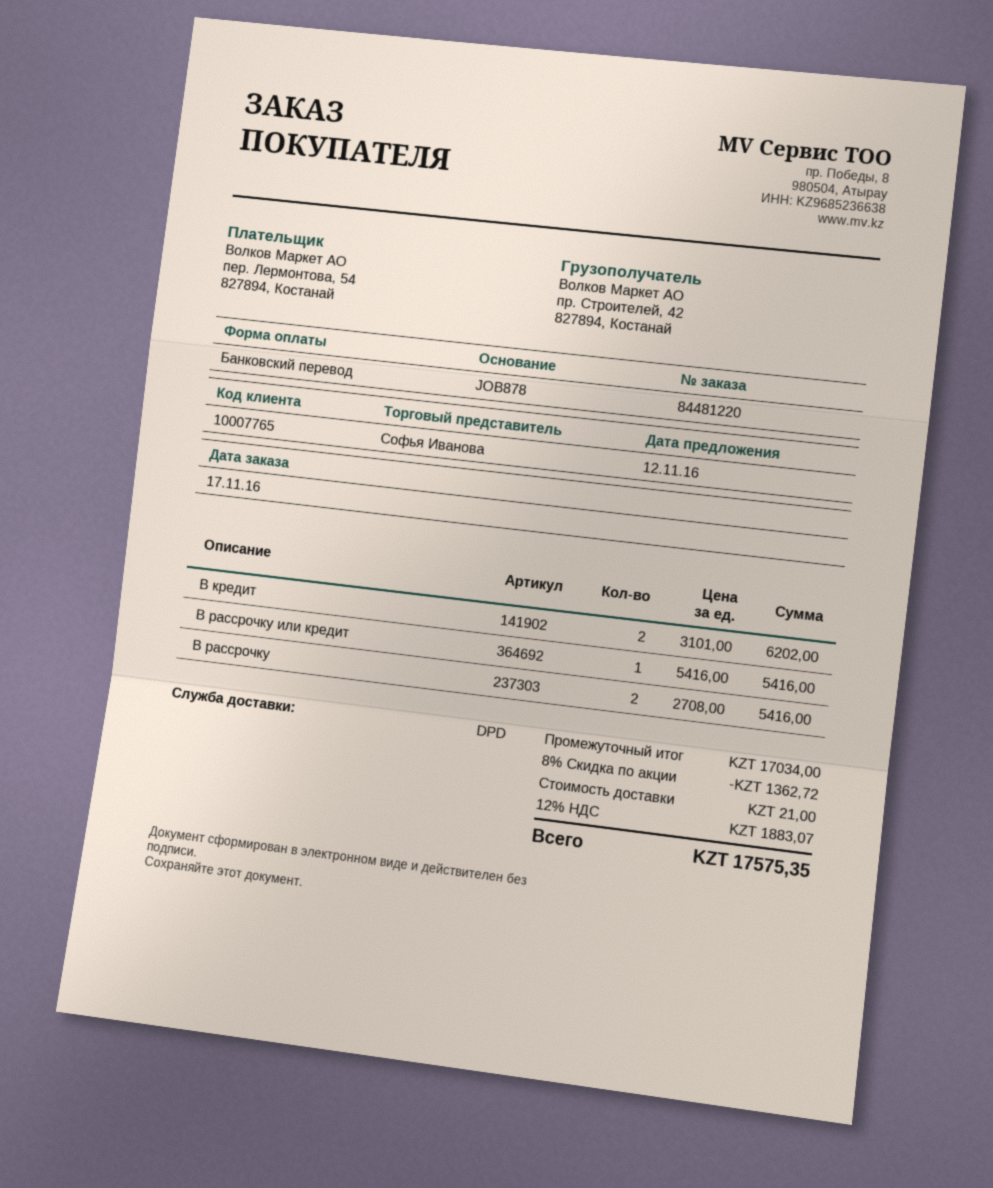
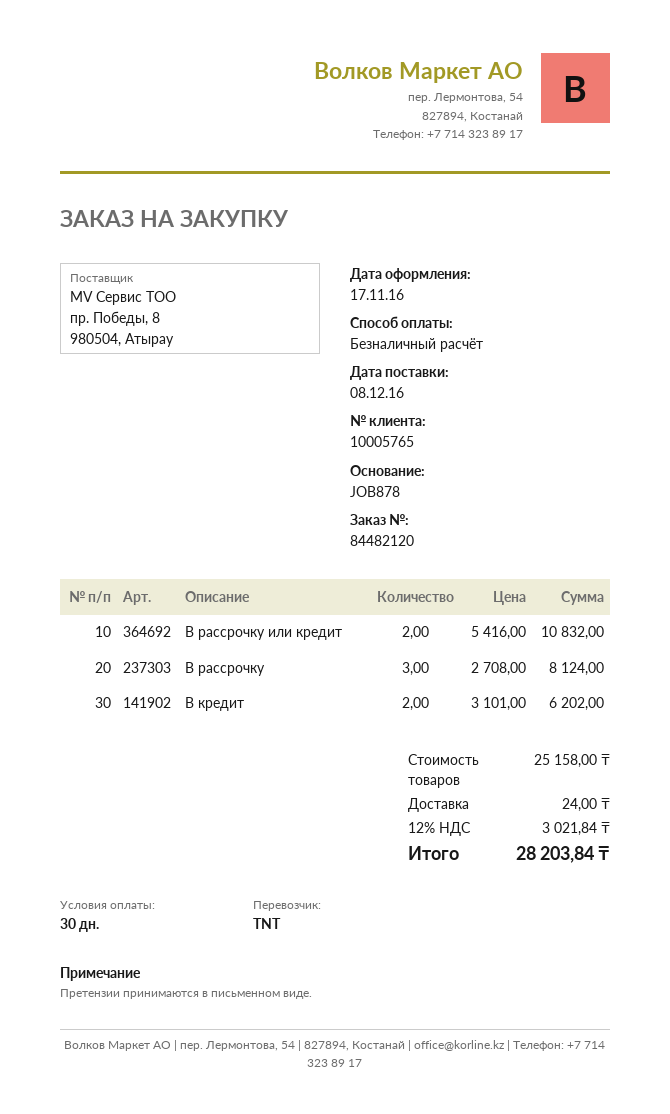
order number: 84481220 -> 84482120
customer number: 10007765 -> 10005765
shipping method: DPD -> TNT
В рассрочку или кредит: 1 x 5416.00 = 5416.00 -> 2 x 5416.00 = 10832.00
В рассрочку: 2 x 2708.00 = 5416.00 -> 3 x 2708.00 = 8124.00
subtotal: 17034.00 -> 25158.00
discount: 8% = 1362.72 -> none
shipping: 21.00 -> 24.00
tax: 12% = 1883.07 -> 12% = 3021.84
total: 17575.35 -> 28203.84

